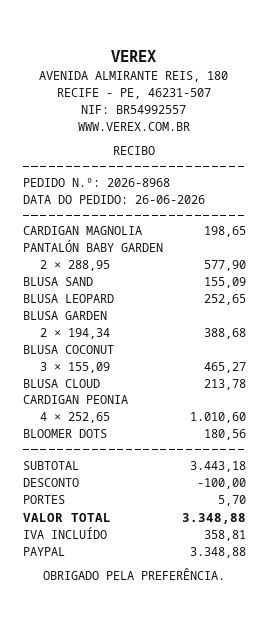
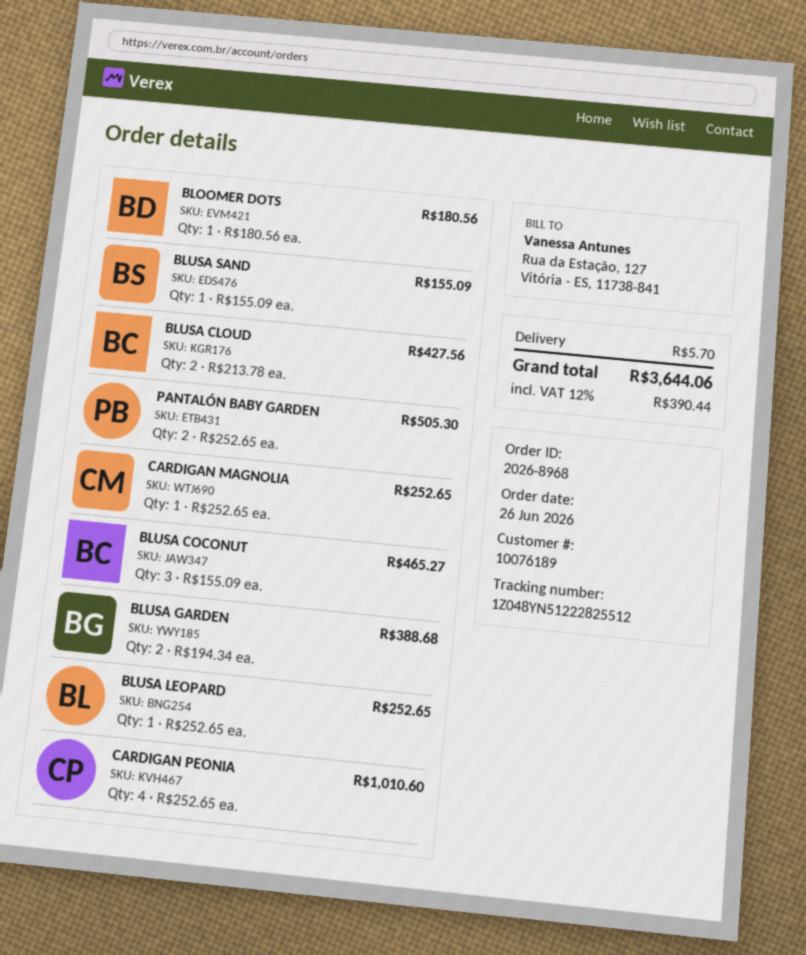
CARDIGAN MAGNOLIA: 1 x 198.65 = 198.65 -> 1 x 252.65 = 252.65
PANTALÓN BABY GARDEN: 2 x 288.95 = 577.90 -> 2 x 252.65 = 505.30
BLUSA CLOUD: 1 x 213.78 = 213.78 -> 2 x 213.78 = 427.56
discount: 100.00 -> none
tax: 358.81 -> 390.44
total: 3348.88 -> 3644.06

